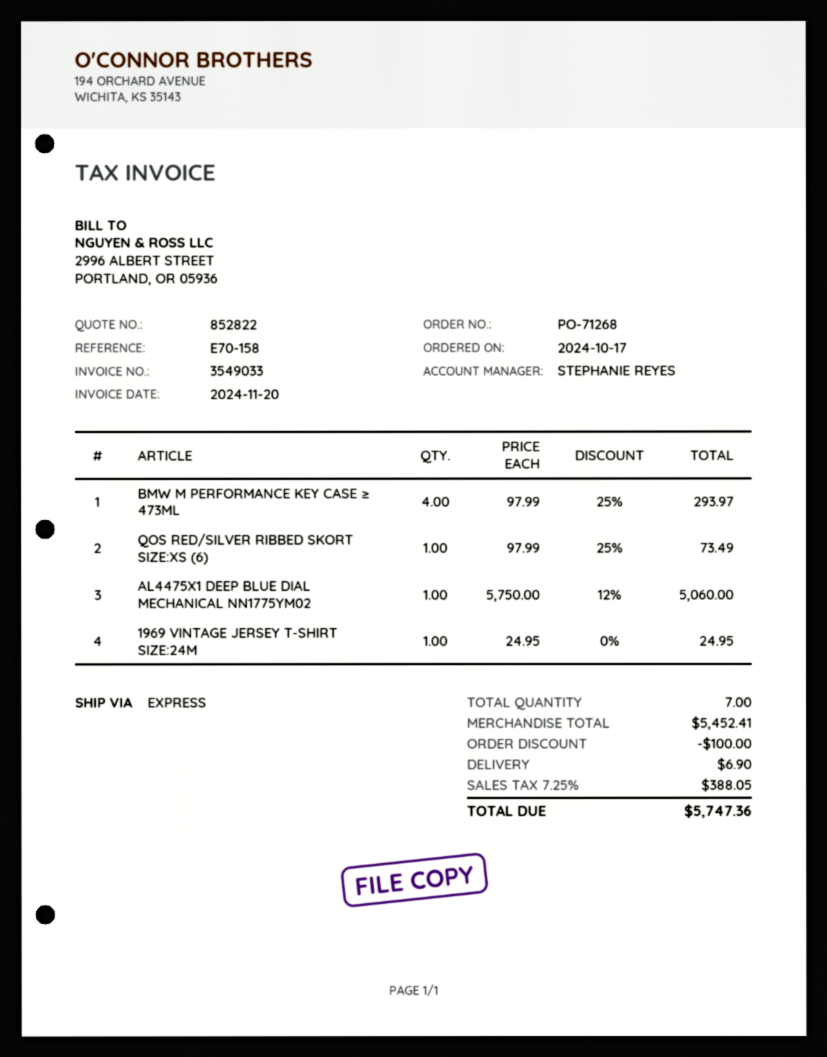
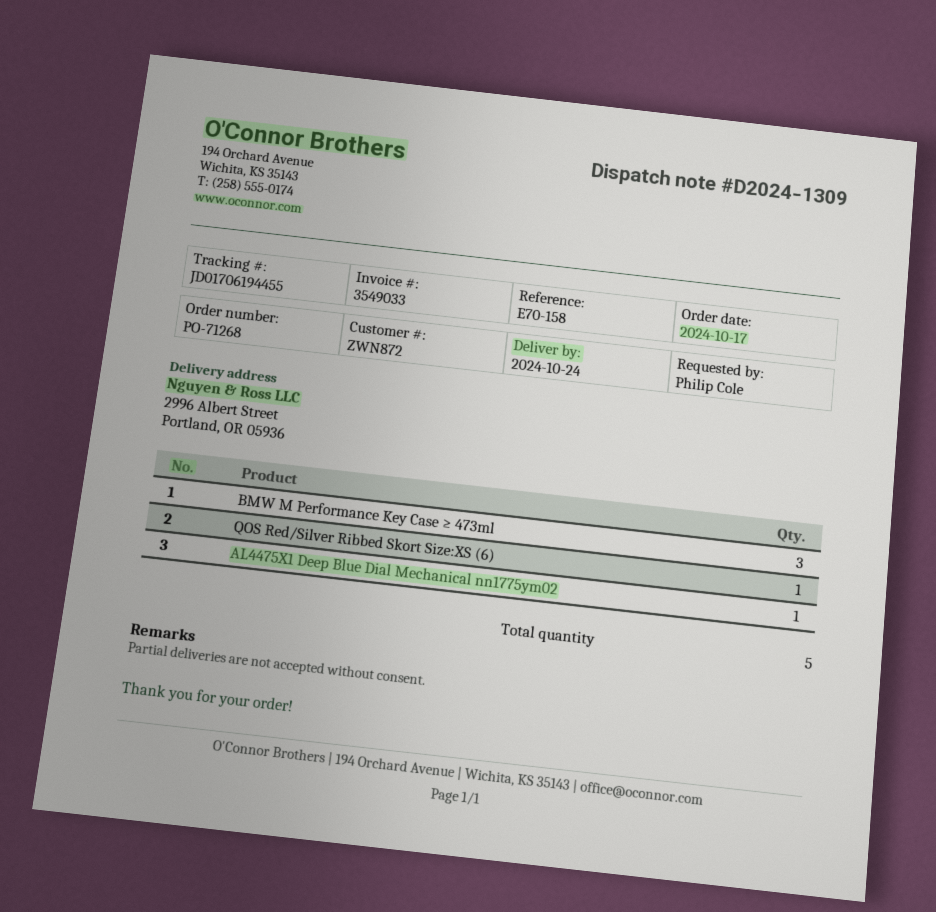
BMW M PERFORMANCE KEY CASE ≥ 473ML: 4 -> 3
1969 VINTAGE JERSEY T-SHIRT SIZE:24M: 1 -> none
total quantity: 7 -> 5

